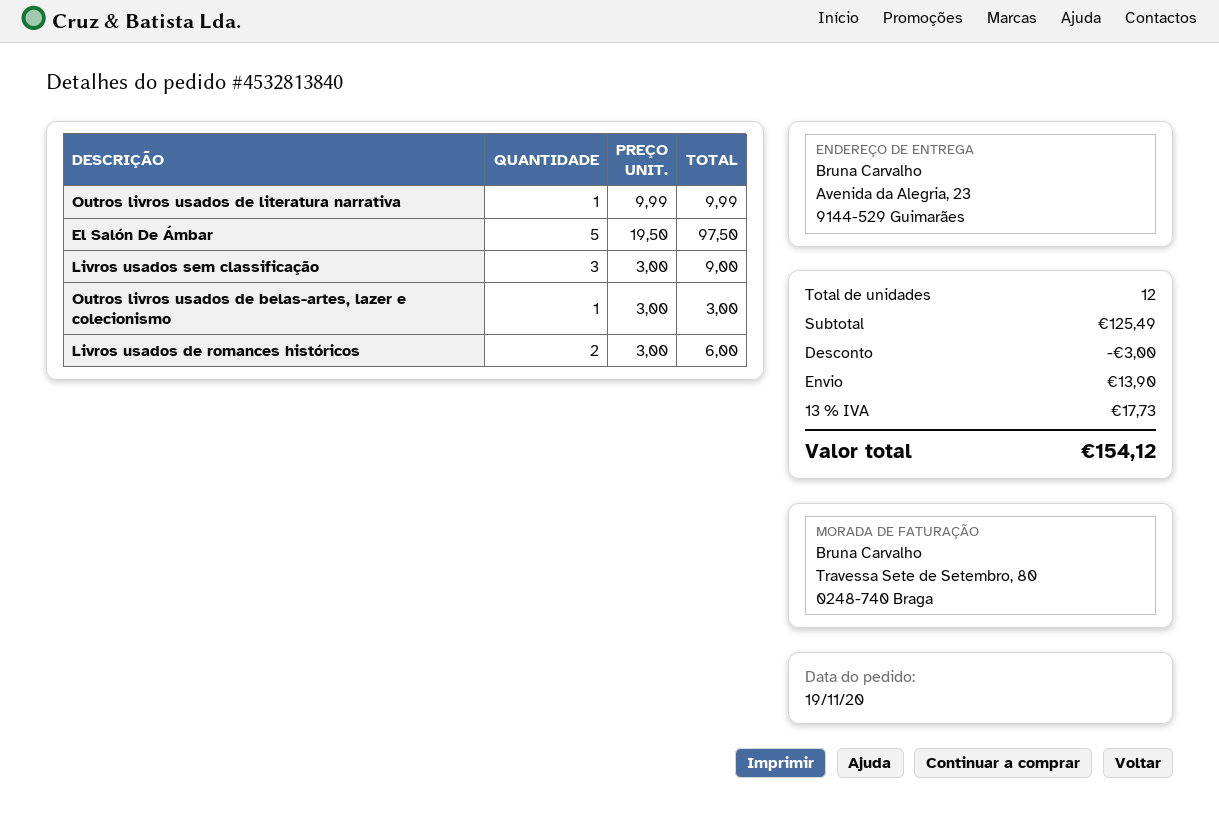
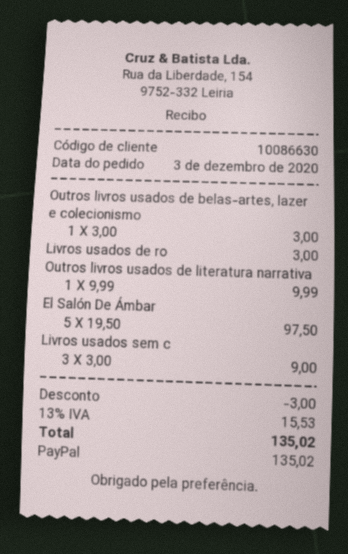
order date: 2020-11-19 -> 2020-12-03
Livros usados de romances históricos: 2 x 3.00 = 6.00 -> 1 x 3.00 = 3.00
shipping: 13.90 -> none
tax: 13% = 17.73 -> 13% = 15.53
total: 154.12 -> 135.02

